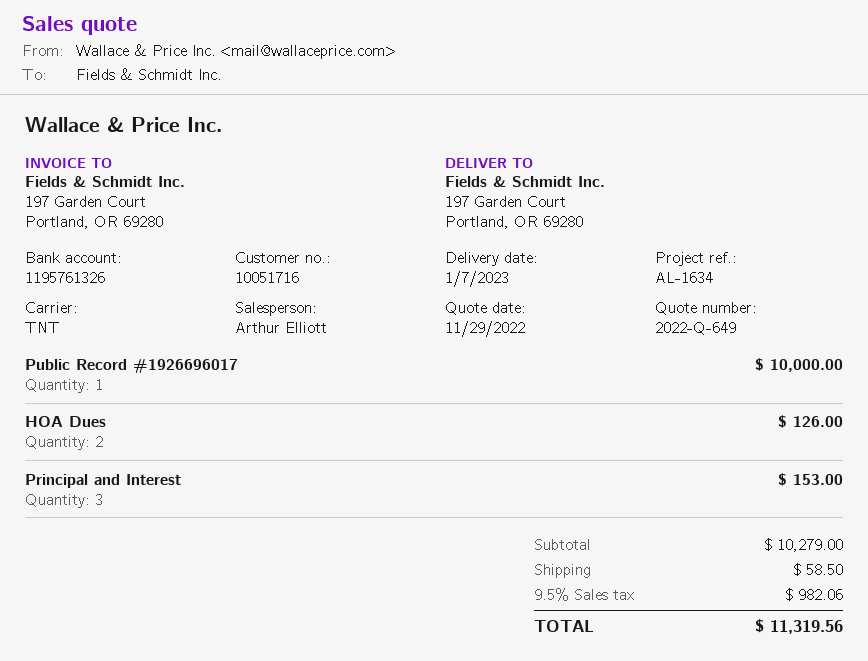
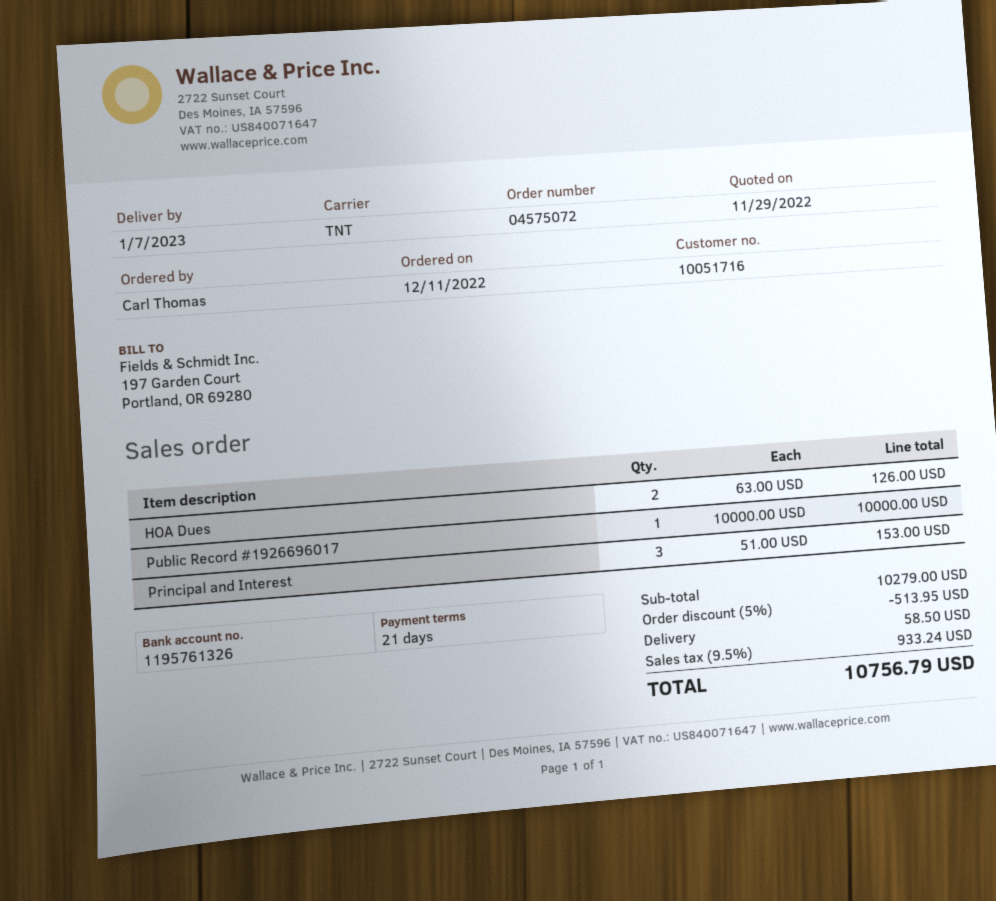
discount: none -> 5% = 513.95
tax: 9.5% = 982.06 -> 9.5% = 933.24
total: 11319.56 -> 10756.79

